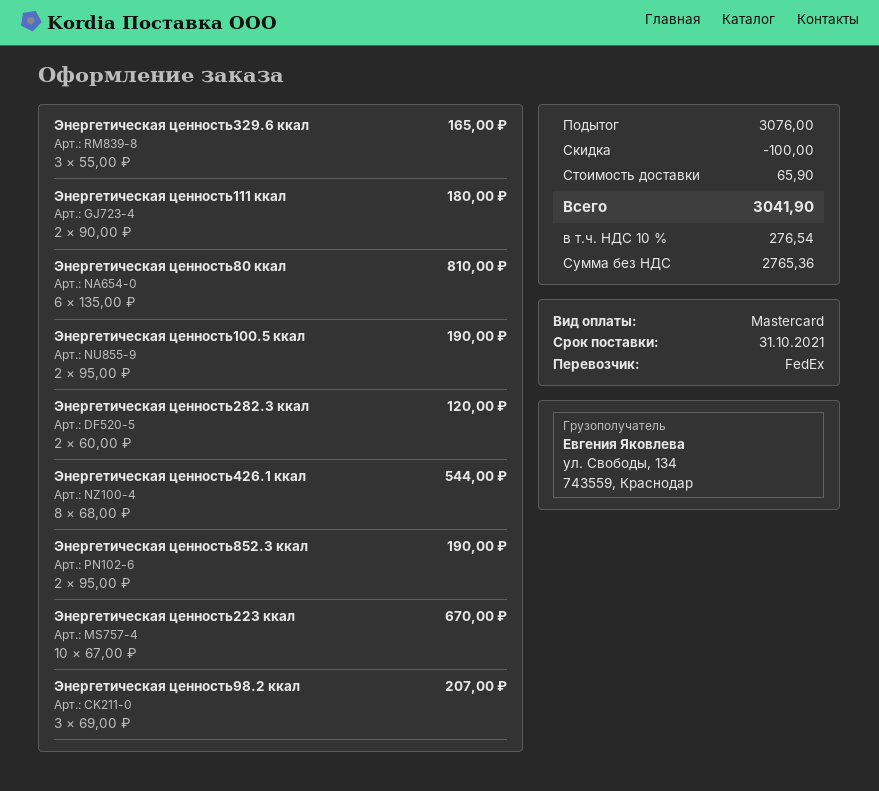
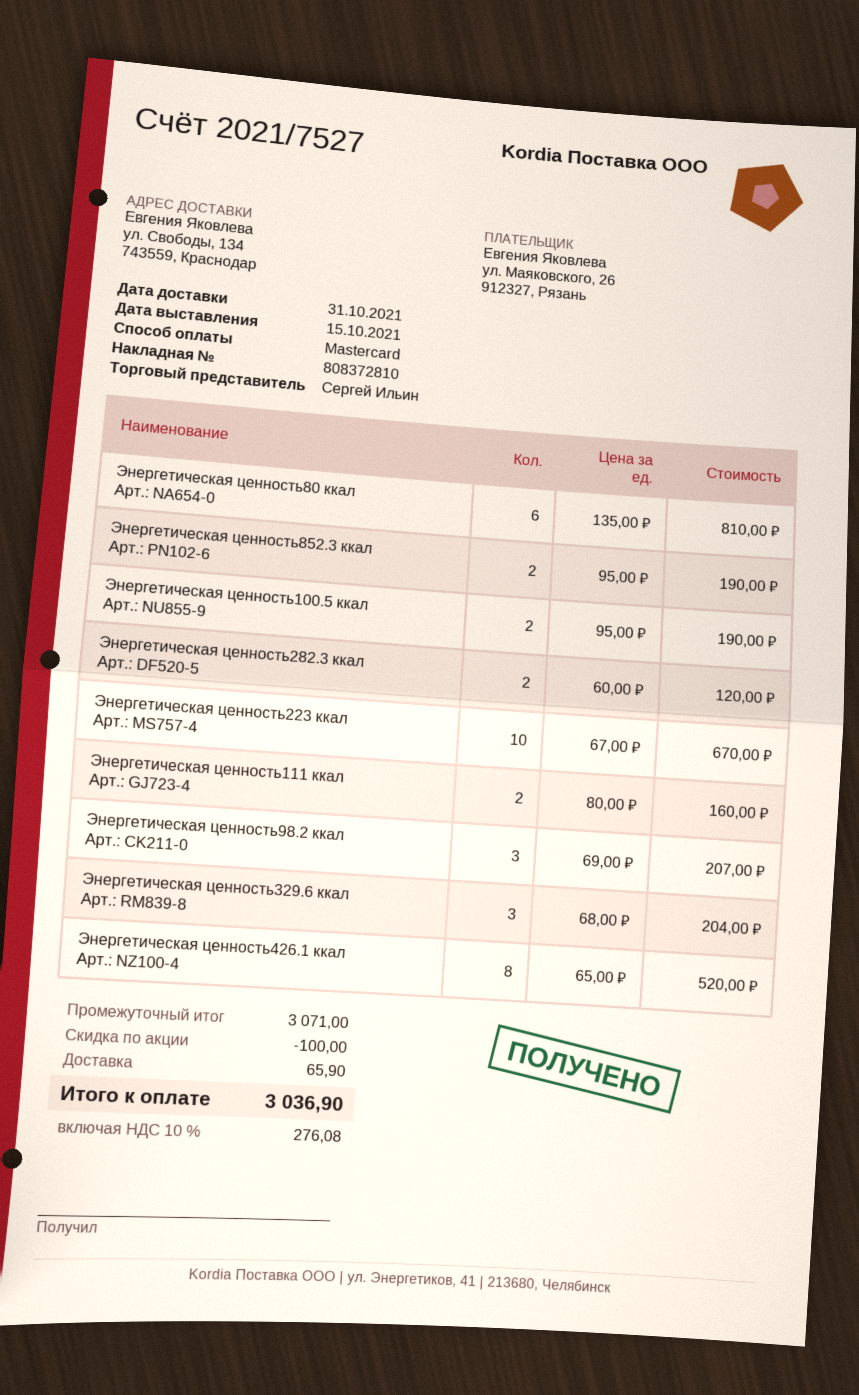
Энергетическая ценность329.6 ккал: 3 x 55.00 = 165.00 -> 3 x 68.00 = 204.00
Энергетическая ценность111 ккал: 2 x 90.00 = 180.00 -> 2 x 80.00 = 160.00
Энергетическая ценность426.1 ккал: 8 x 68.00 = 544.00 -> 8 x 65.00 = 520.00
subtotal: 3076.00 -> 3071.00
tax: 10% = 276.54 -> 10% = 276.08
total: 3041.90 -> 3036.90

